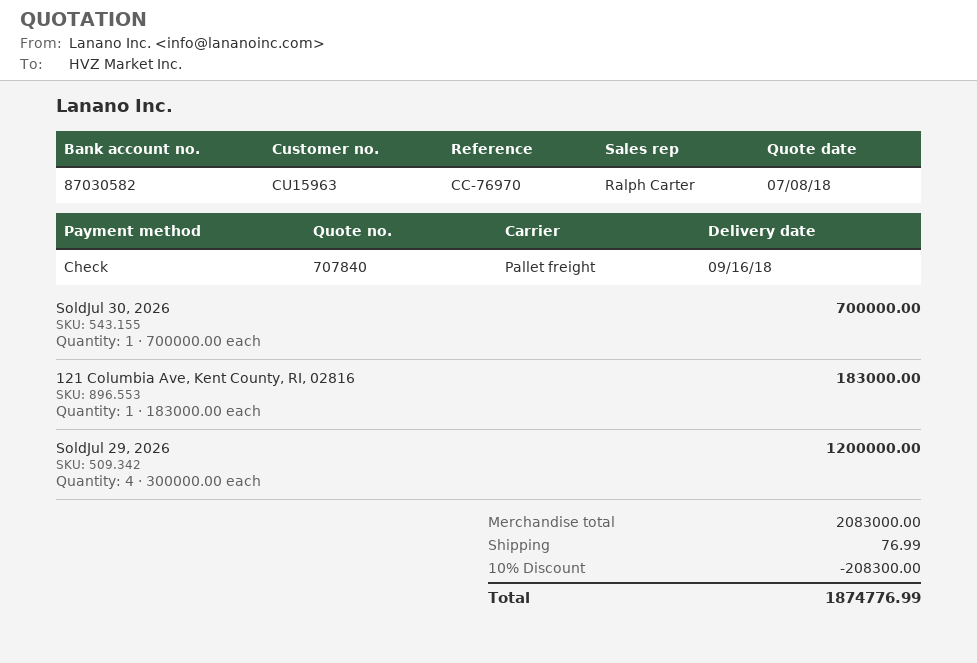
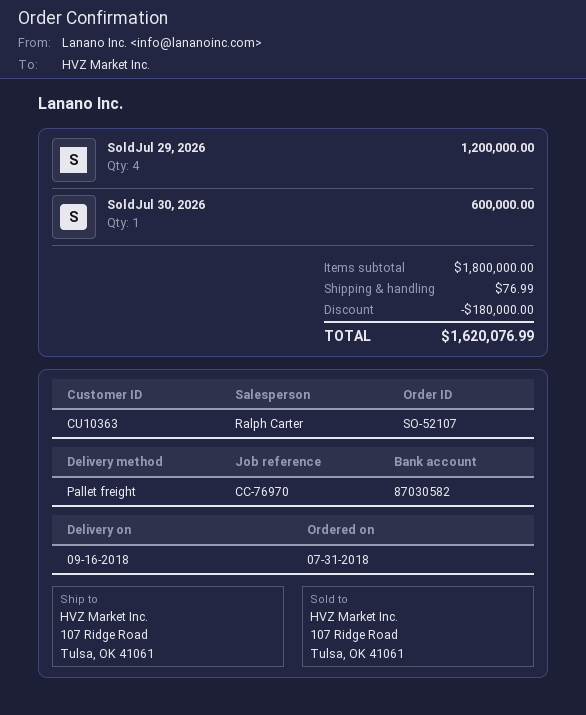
customer number: CU15963 -> CU10363
SoldJul 30, 2026: 1 for 700000.00 -> 1 for 600000.00
121 Columbia Ave, Kent County, RI, 02816: 1 for 183000.00 -> none
subtotal: 2083000.00 -> 1800000.00
discount: 208300.00 -> 180000.00
total: 1874776.99 -> 1620076.99

